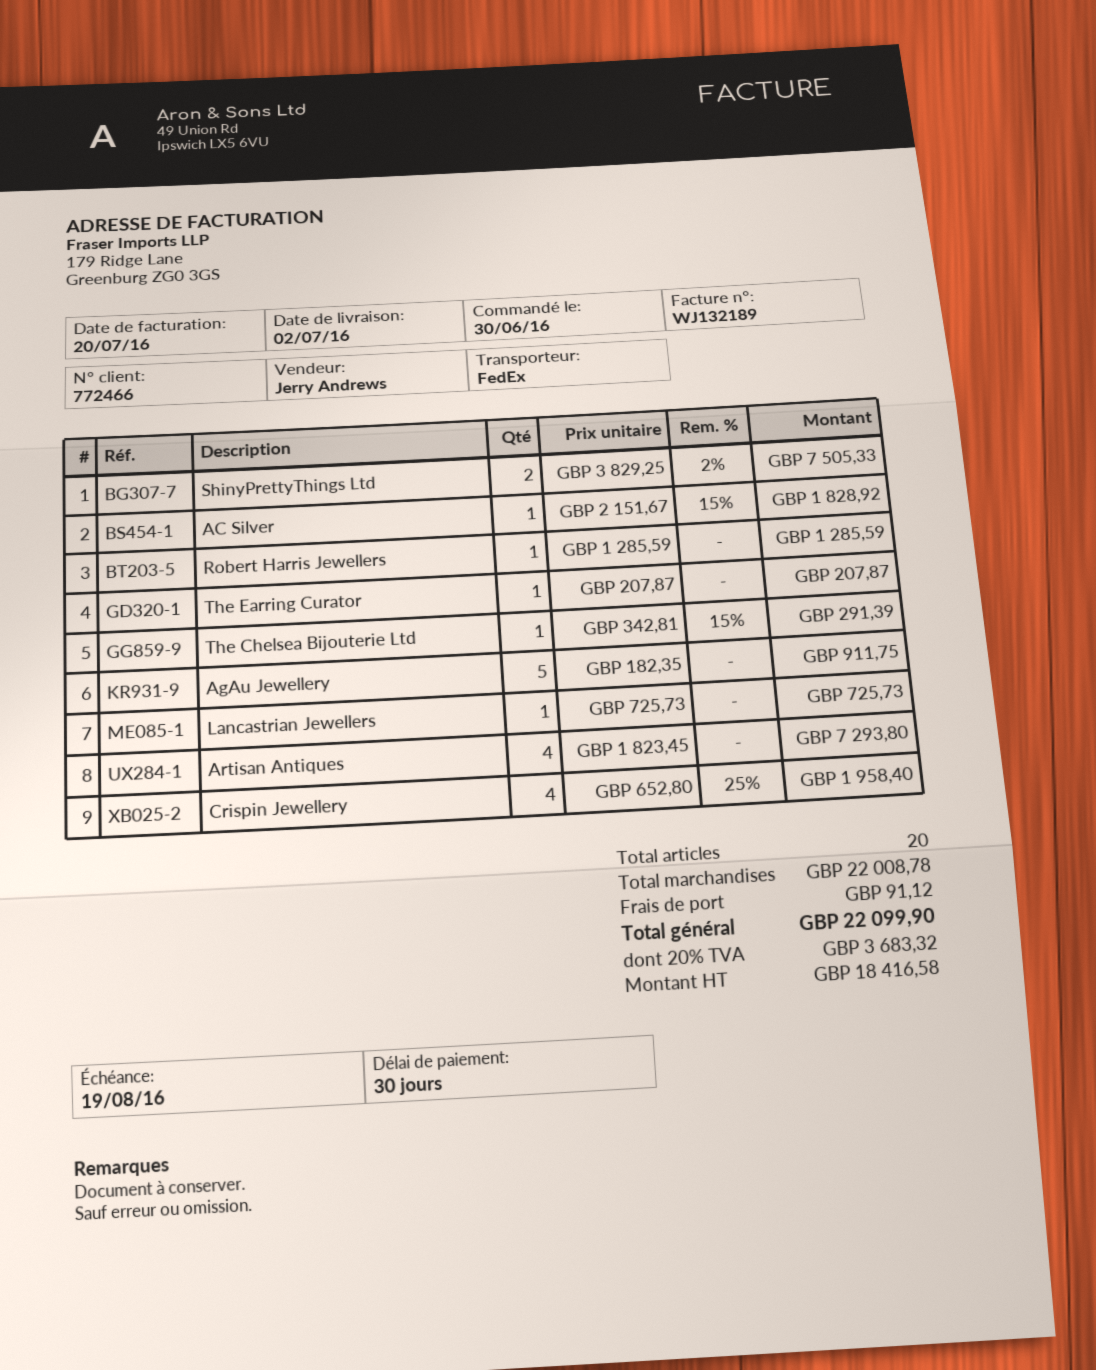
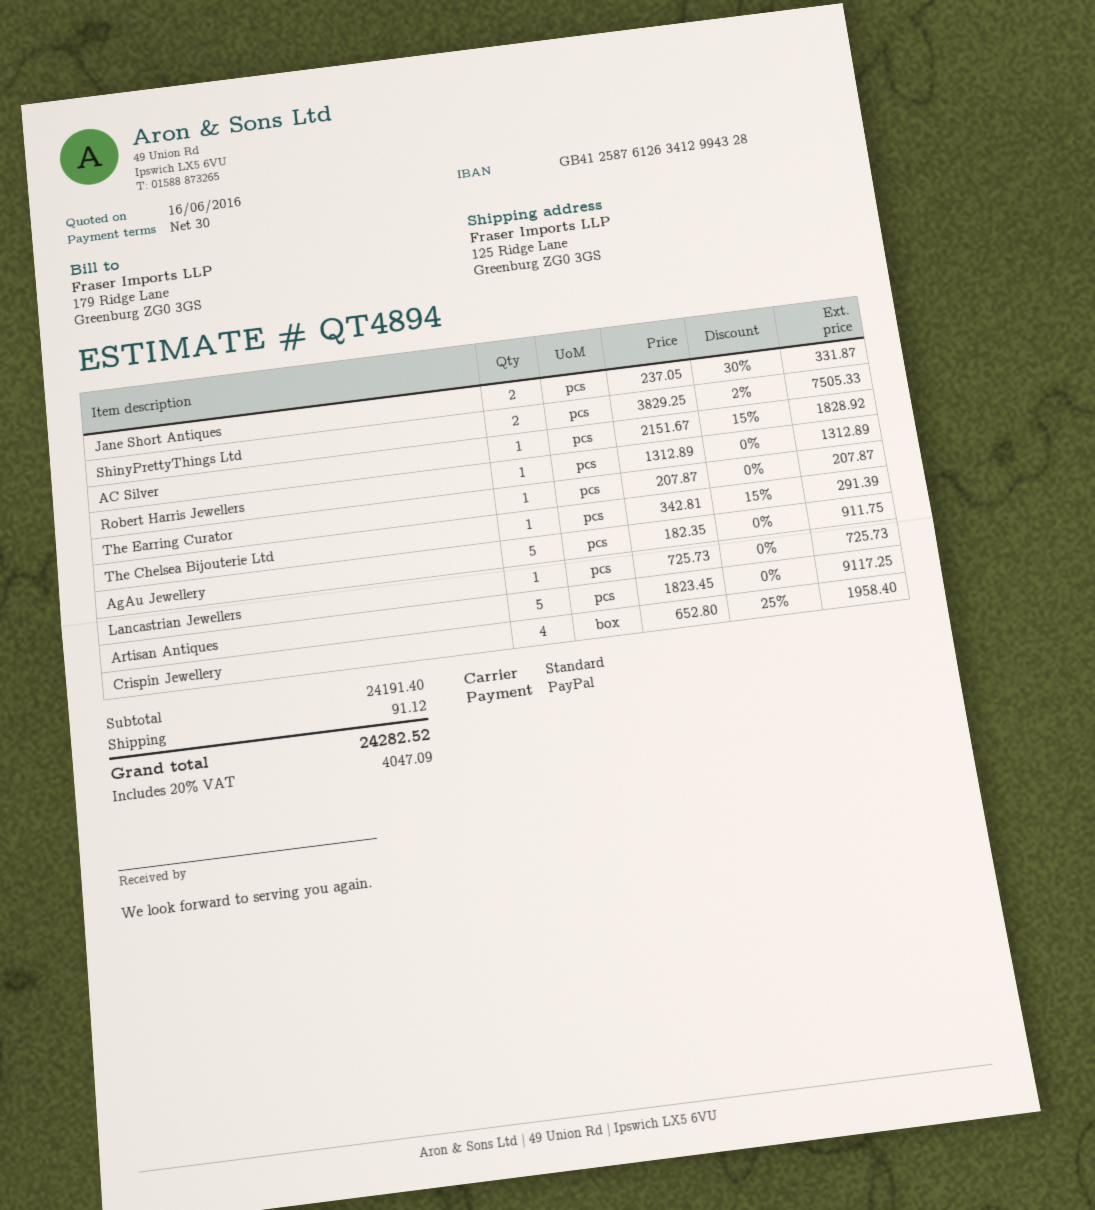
shipping method: FedEx -> standard
Robert Harris Jewellers: 1 x 1285.59 = 1285.59 -> 1 x 1312.89 = 1312.89
Artisan Antiques: 4 x 1823.45 = 7293.80 -> 5 x 1823.45 = 9117.25
Jane Short Antiques: none -> 2 x 237.05 - 30% = 331.87
subtotal: 22008.78 -> 24191.40
tax: 20% = 3683.32 -> 20% = 4047.09
total: 22099.90 -> 24282.52

